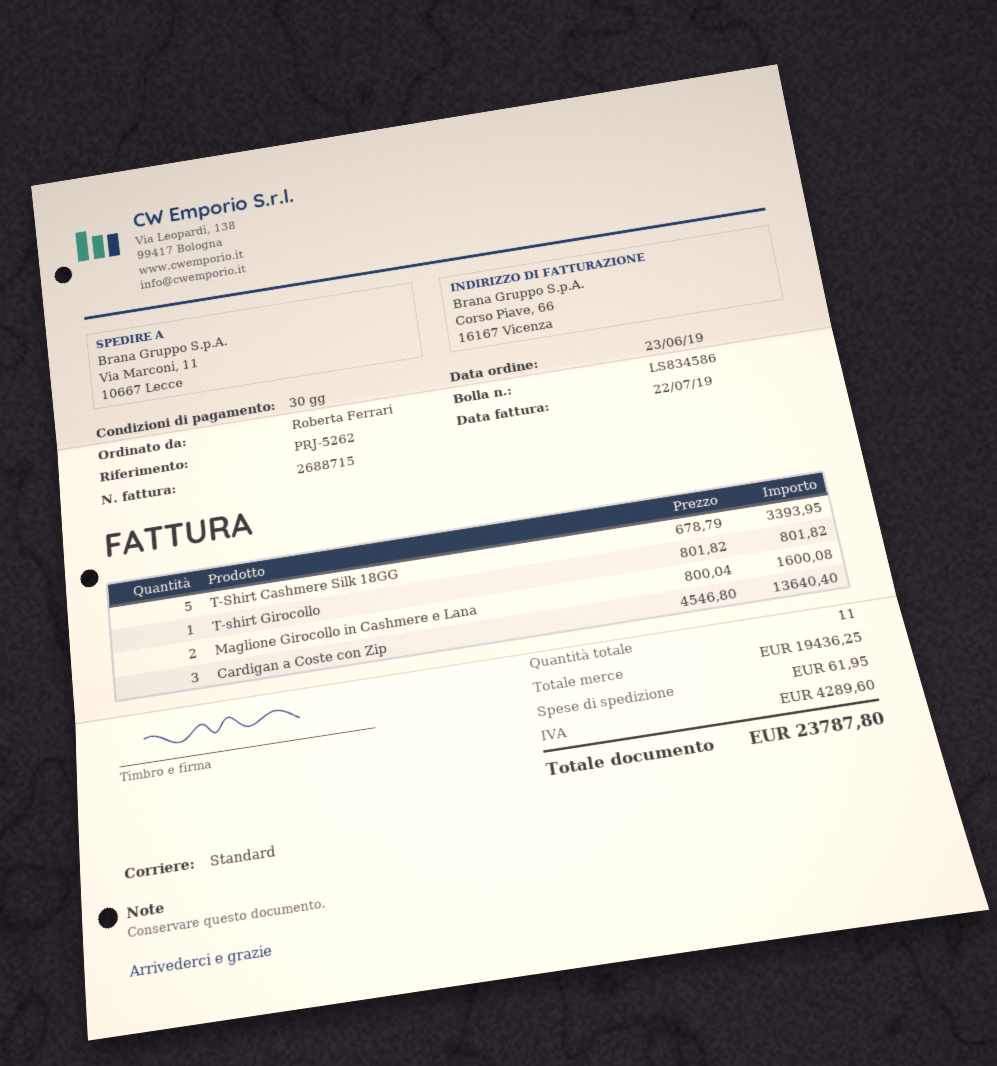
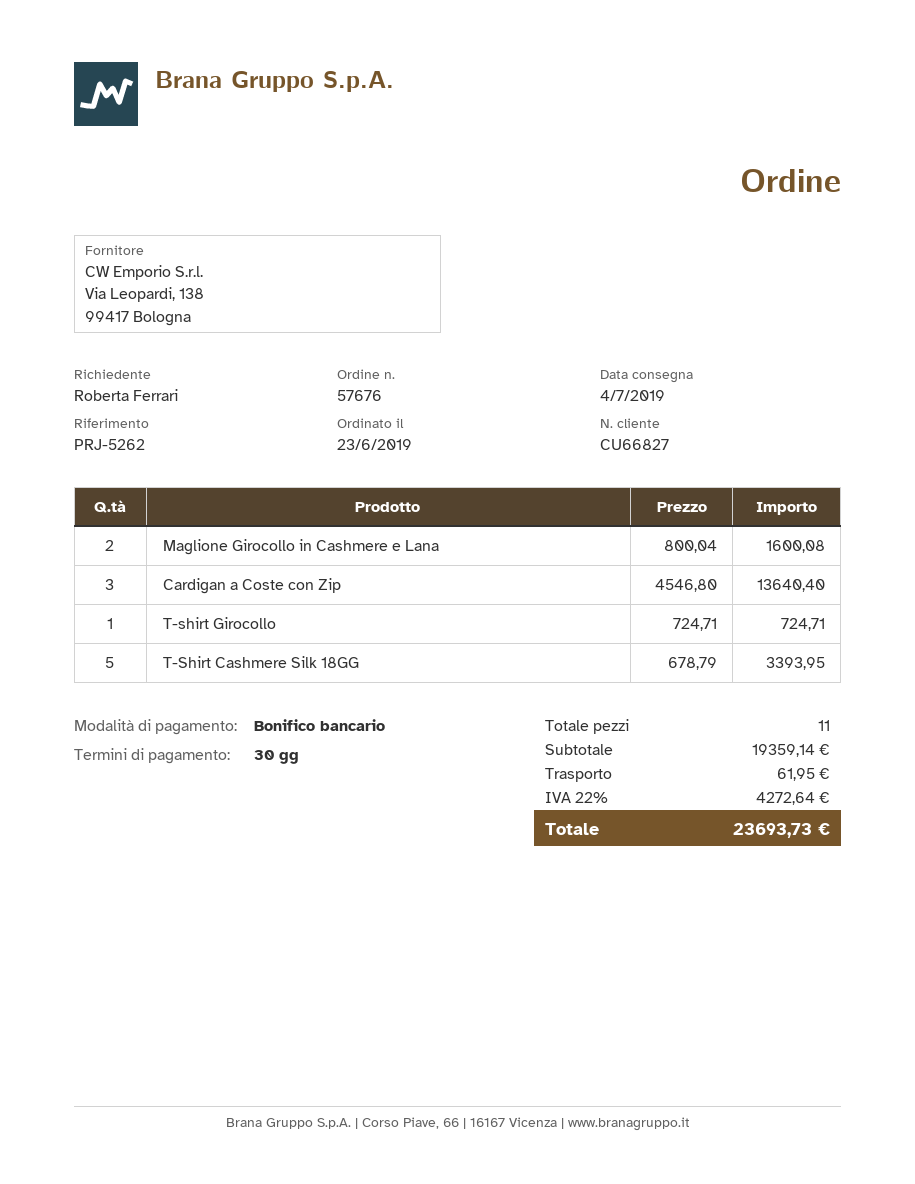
T-shirt Girocollo: 1 x 801.82 = 801.82 -> 1 x 724.71 = 724.71
subtotal: 19436.25 -> 19359.14
tax: 4289.60 -> 4272.64
total: 23787.80 -> 23693.73

